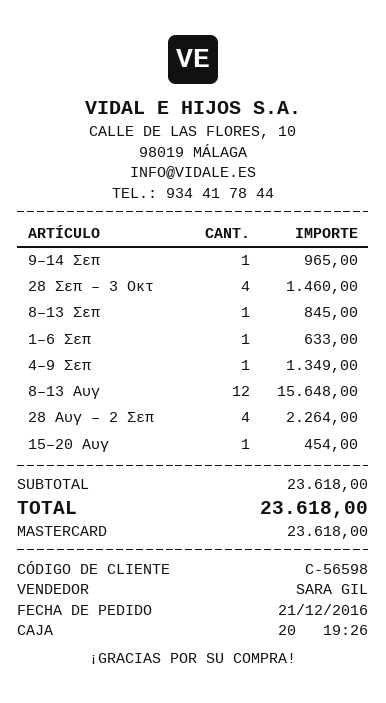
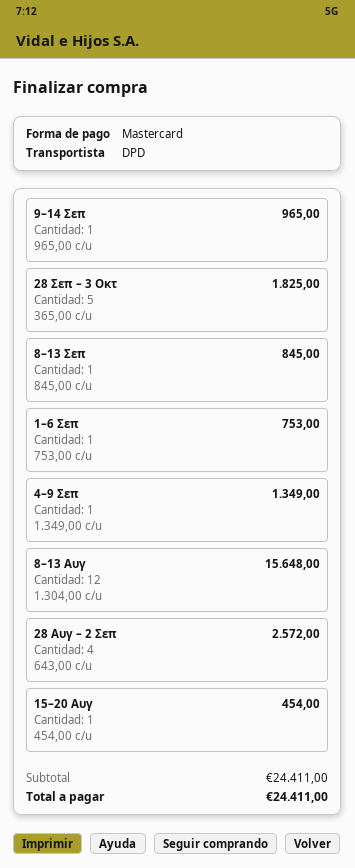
28 Σεπ – 3 Οκτ: 4 for 1460.00 -> 5 for 1825.00
1–6 Σεπ: 1 for 633.00 -> 1 for 753.00
28 Αυγ – 2 Σεπ: 4 for 2264.00 -> 4 for 2572.00
subtotal: 23618.00 -> 24411.00
total: 23618.00 -> 24411.00

